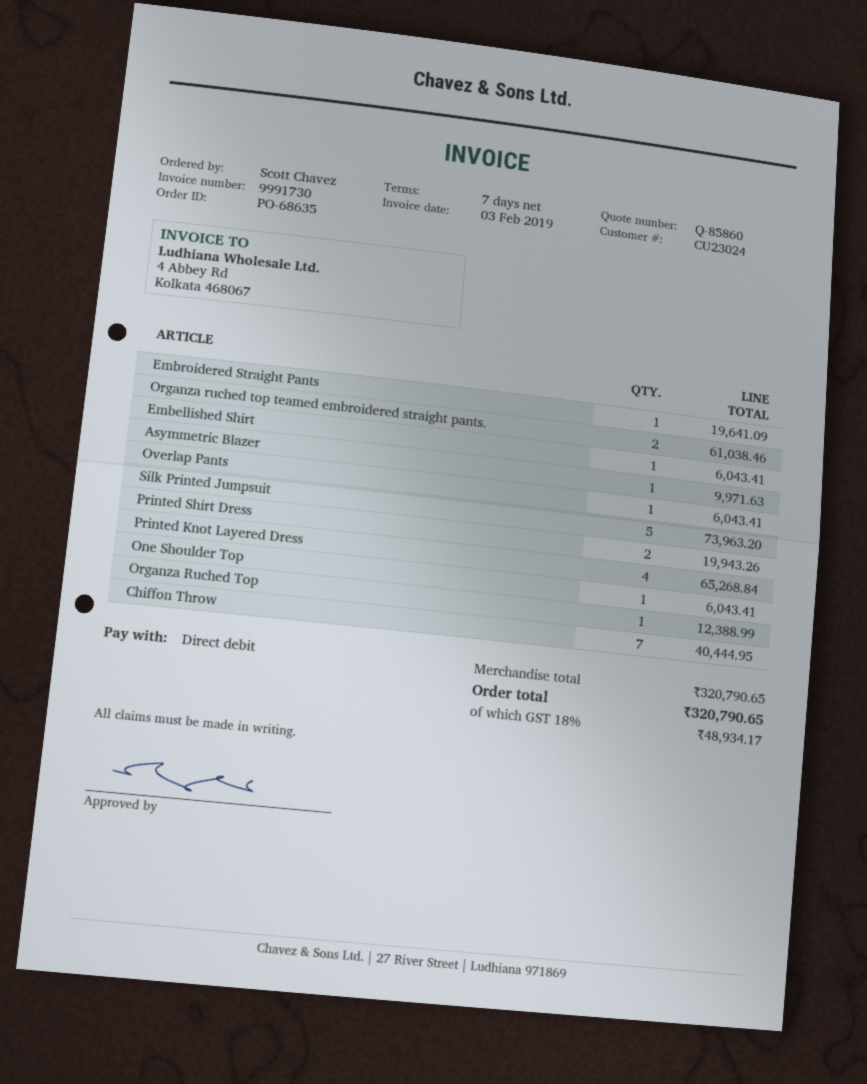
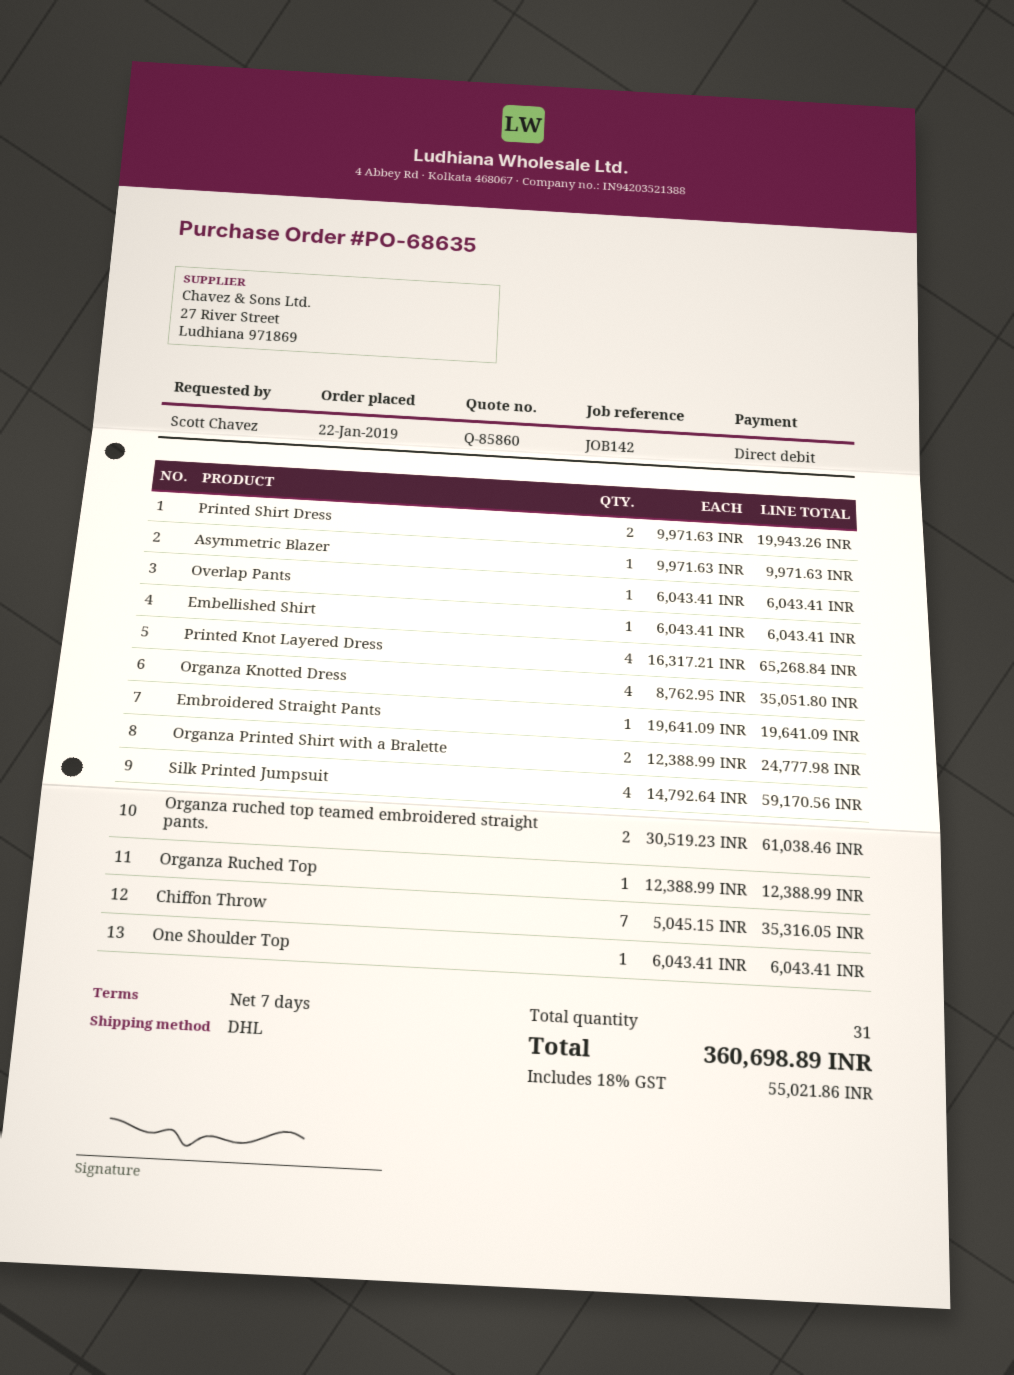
Silk Printed Jumpsuit: 5 for 73963.20 -> 4 for 59170.56
Chiffon Throw: 7 for 40444.95 -> 7 for 35316.05
Organza Knotted Dress: none -> 4 for 35051.80
Organza Printed Shirt with a Bralette: none -> 2 for 24777.98
tax: 18% = 48934.17 -> 18% = 55021.86
total: 320790.65 -> 360698.89

